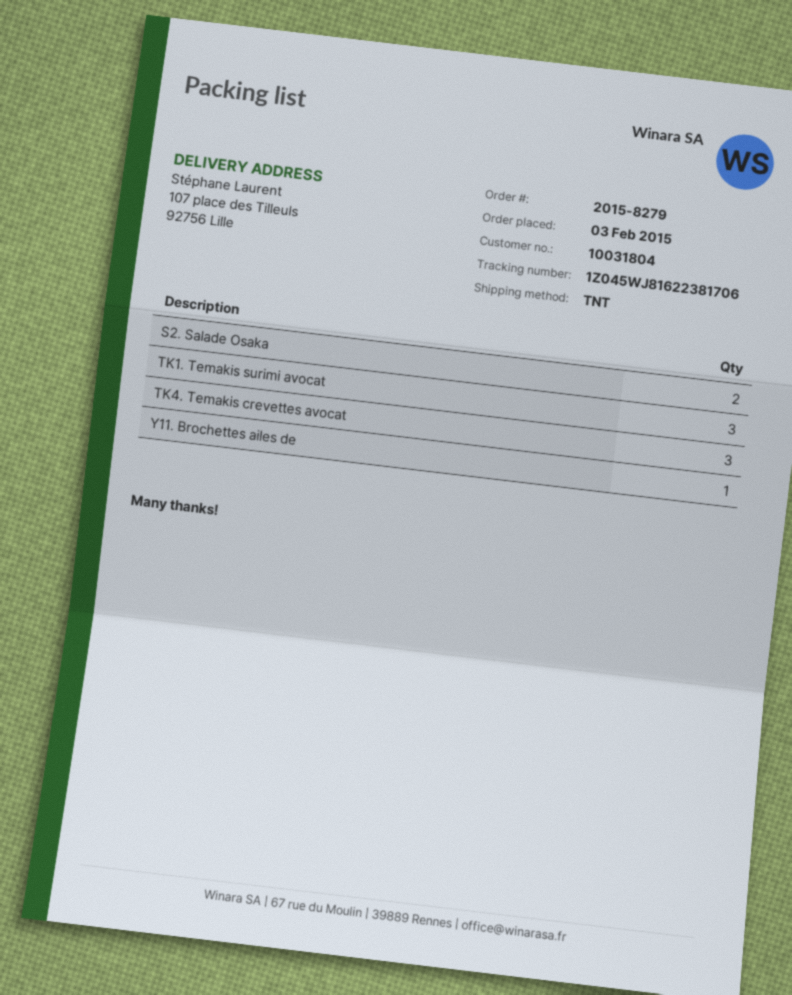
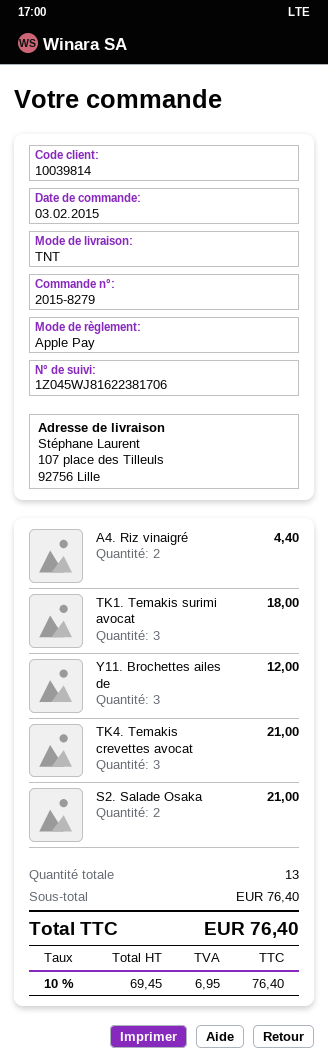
customer number: 10031804 -> 10039814
Y11. Brochettes ailes de: 1 -> 3
A4. Riz vinaigré: none -> 2

